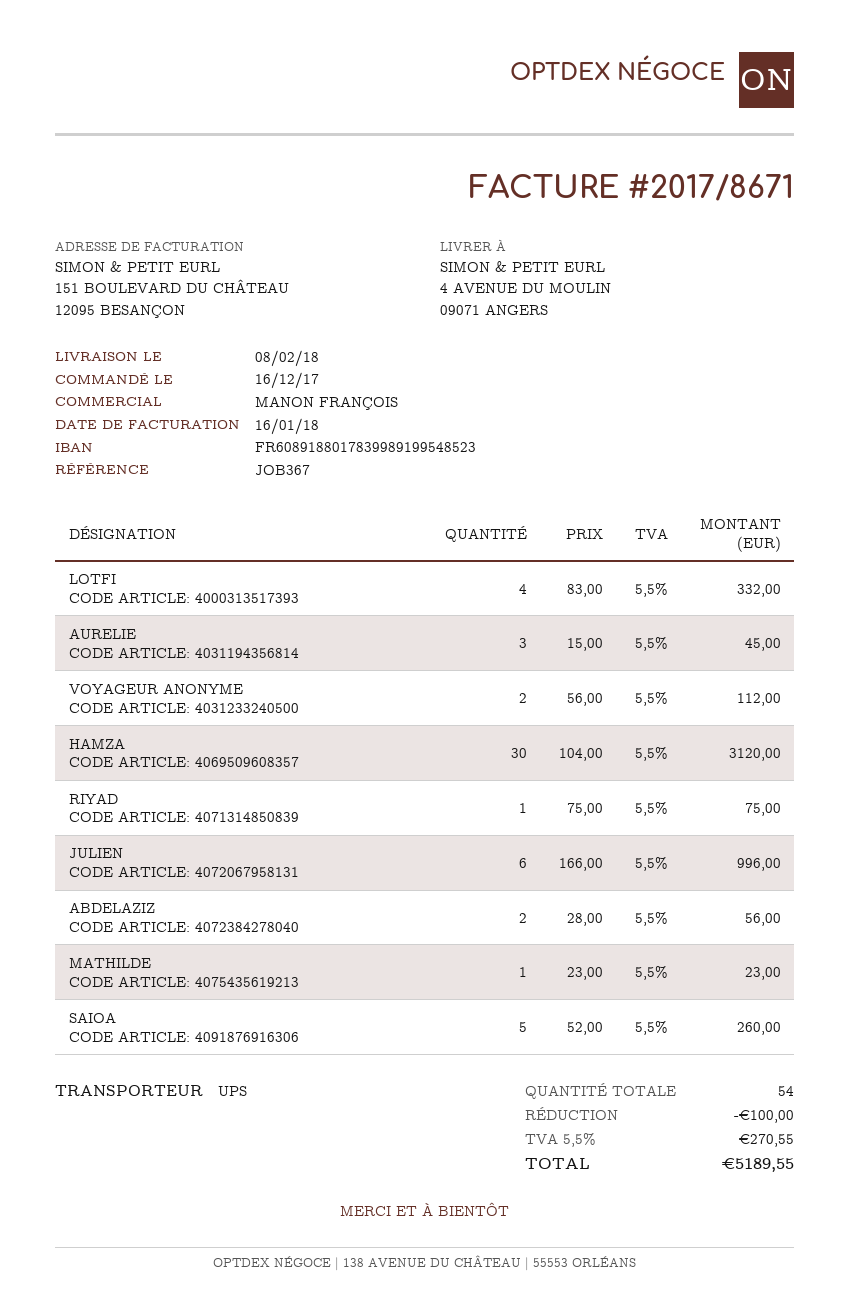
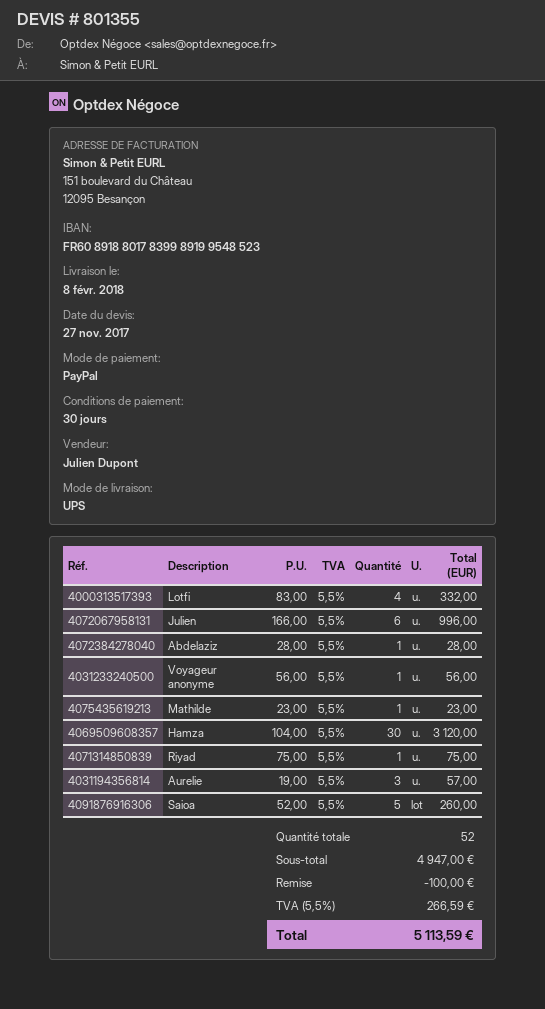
sales rep: MANON FRANÇOIS -> Julien Dupont
AURELIE: 3 x 15.00 = 45.00 -> 3 x 19.00 = 57.00
VOYAGEUR ANONYME: 2 x 56.00 = 112.00 -> 1 x 56.00 = 56.00
ABDELAZIZ: 2 x 28.00 = 56.00 -> 1 x 28.00 = 28.00
total quantity: 54 -> 52
tax: 5.5% = 270.55 -> 5.5% = 266.59
total: 5189.55 -> 5113.59

